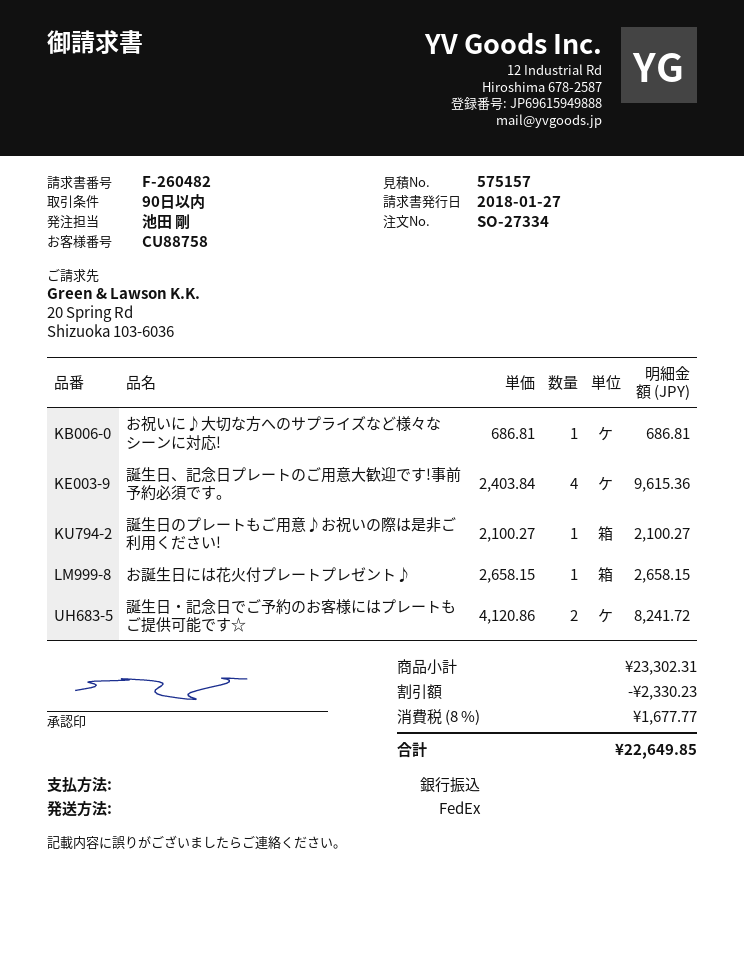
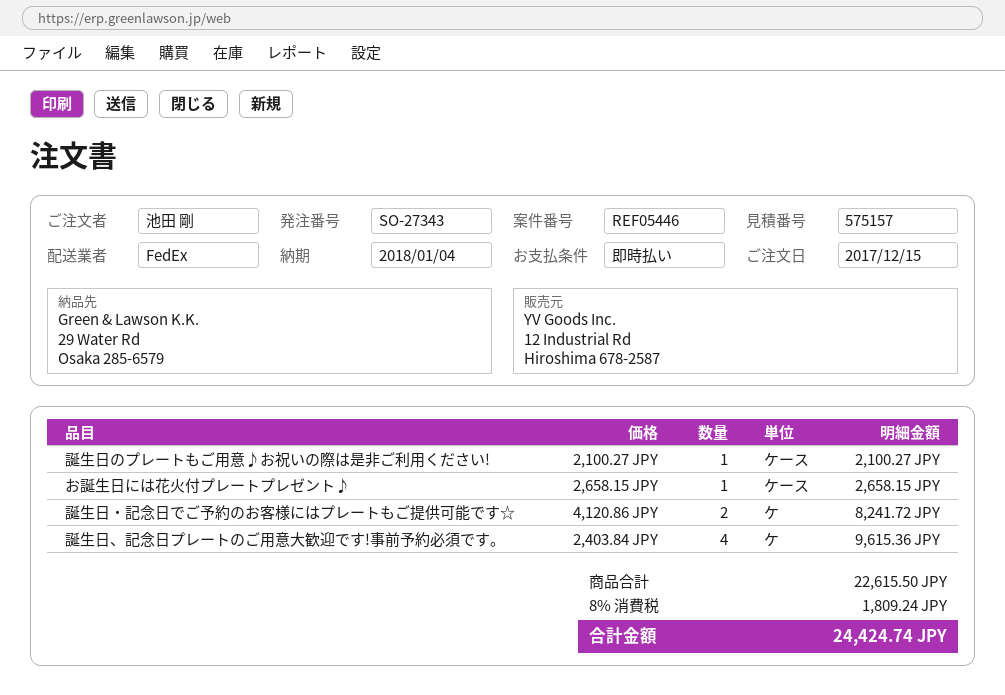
order number: SO-27334 -> SO-27343
payment terms: 90 days -> on receipt
お祝いに♪大切な方へのサプライズなど様々なシーンに対応!: 1 x 686.81 = 686.81 -> none
subtotal: 23302.31 -> 22615.50
discount: 2330.23 -> none
tax: 8% = 1677.77 -> 8% = 1809.24
total: 22649.85 -> 24424.74

